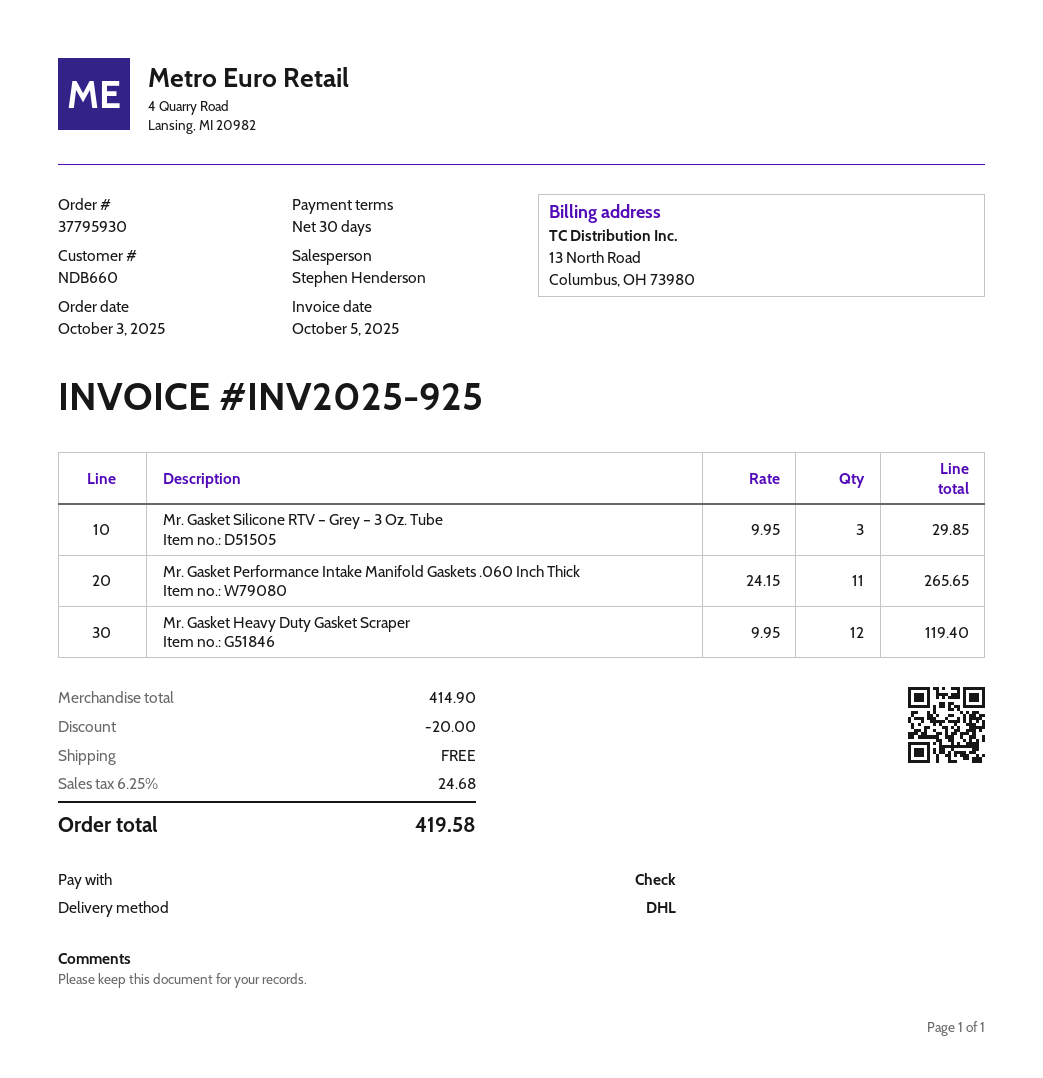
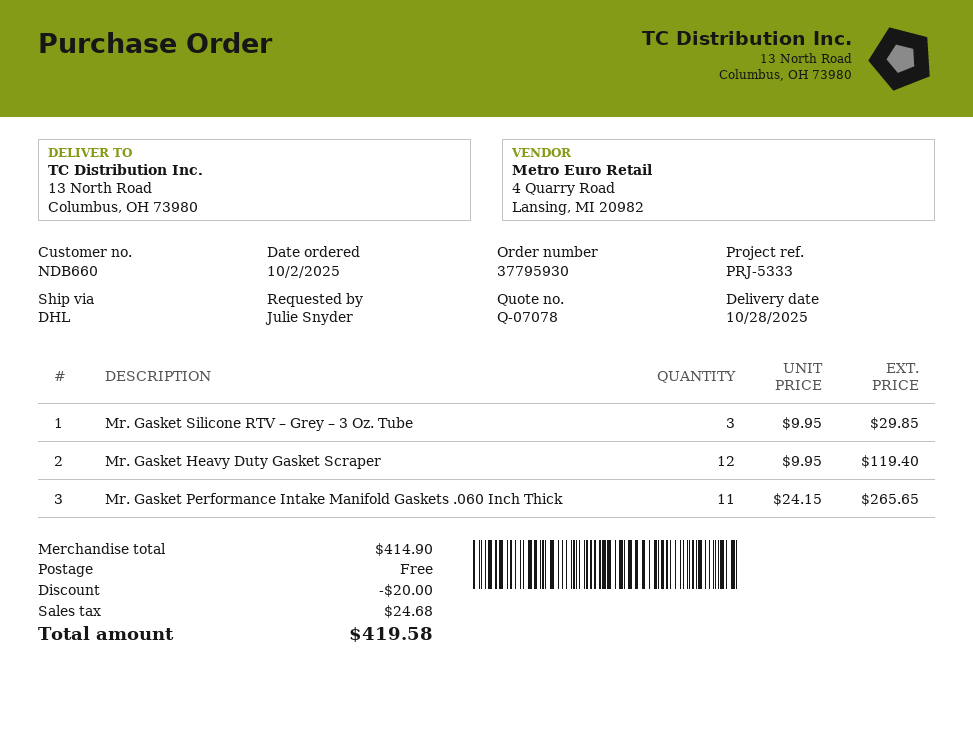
order date: 2025-10-03 -> 2025-10-02

